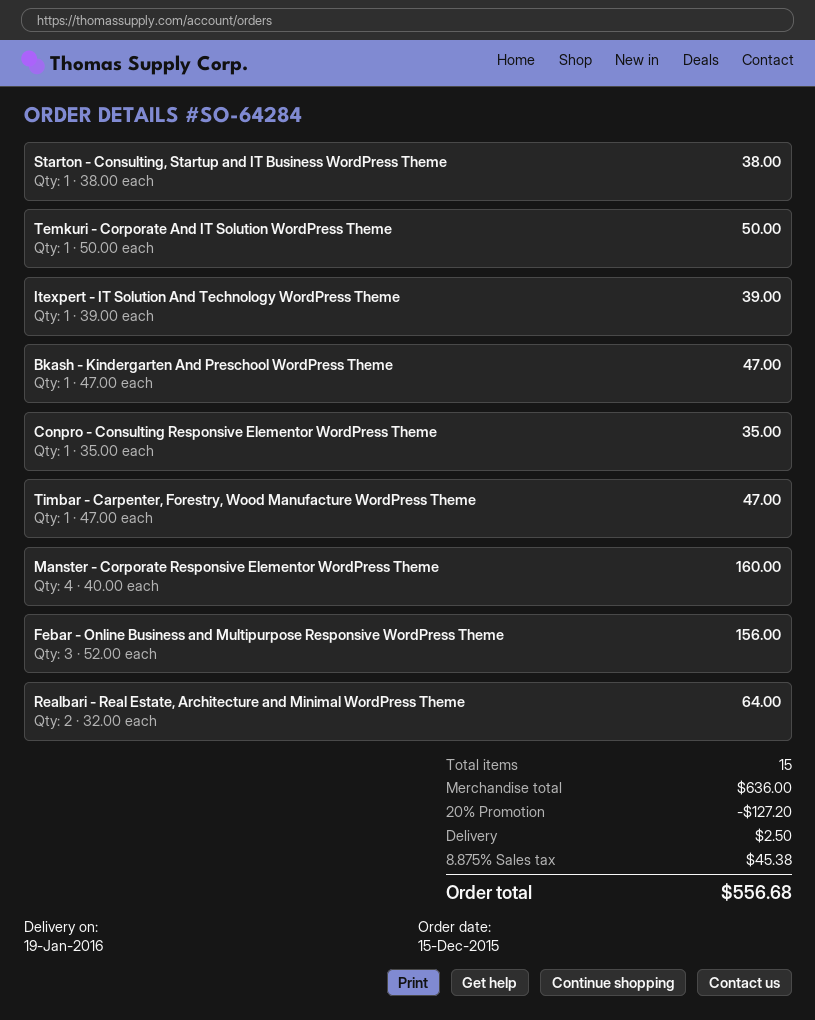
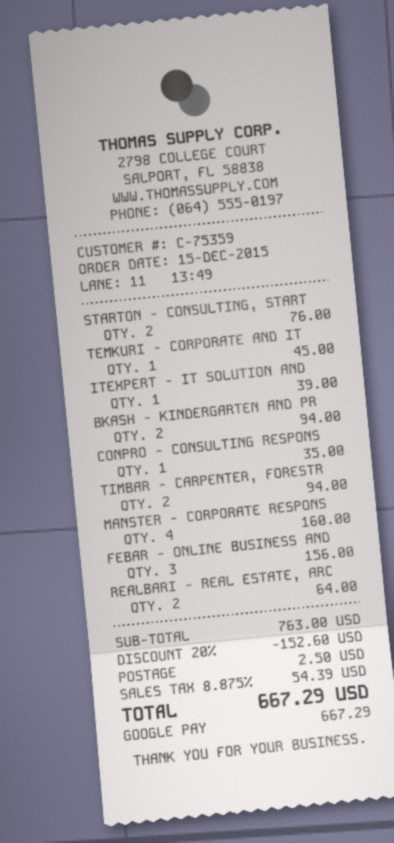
Starton - Consulting, Startup and IT Business WordPress Theme: 1 for 38.00 -> 2 for 76.00
Temkuri - Corporate And IT Solution WordPress Theme: 1 for 50.00 -> 1 for 45.00
Bkash - Kindergarten And Preschool WordPress Theme: 1 for 47.00 -> 2 for 94.00
Timbar - Carpenter, Forestry, Wood Manufacture WordPress Theme: 1 for 47.00 -> 2 for 94.00
subtotal: 636.00 -> 763.00
discount: 20% = 127.20 -> 20% = 152.60
tax: 8.875% = 45.38 -> 8.875% = 54.39
total: 556.68 -> 667.29

